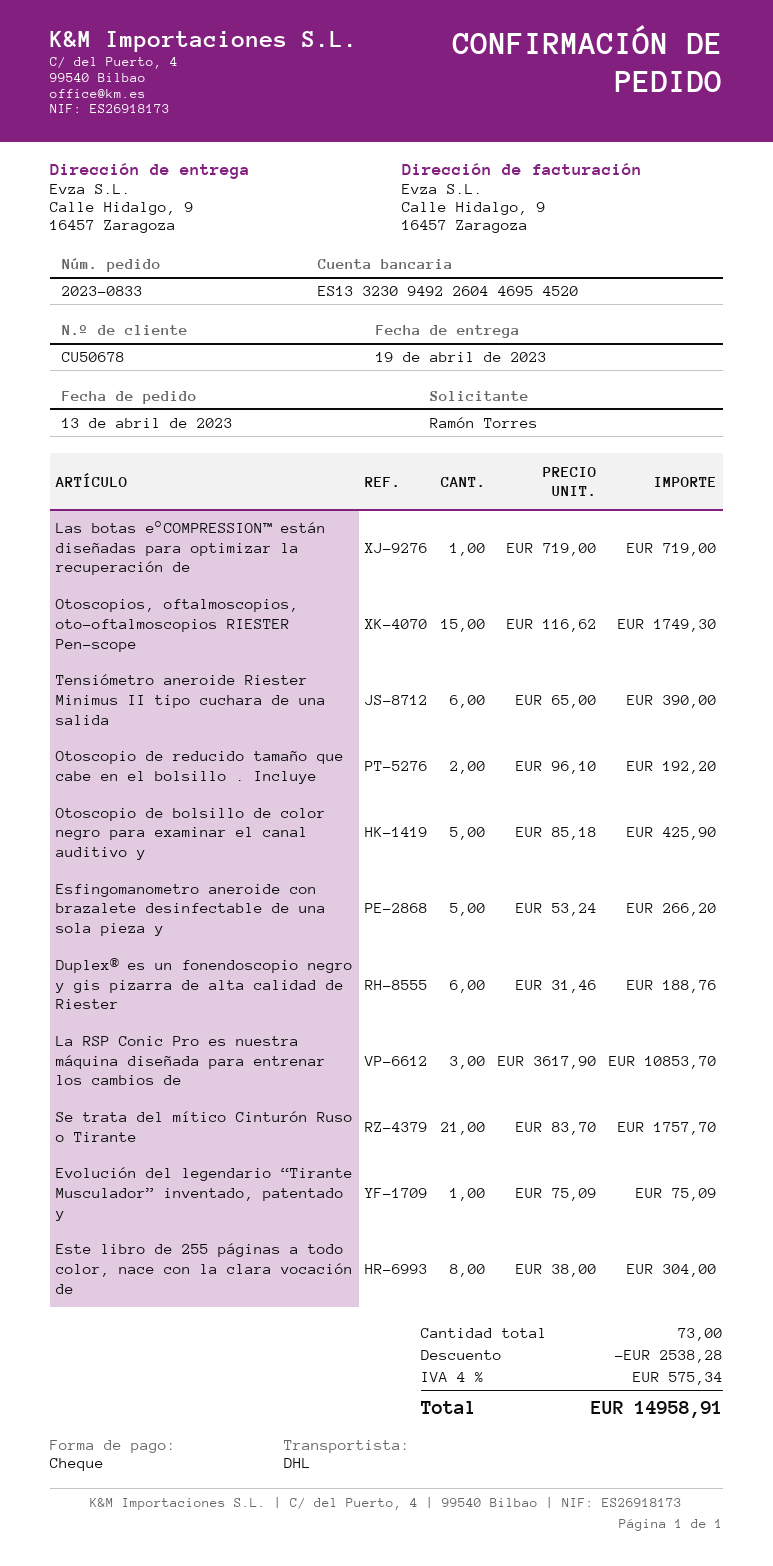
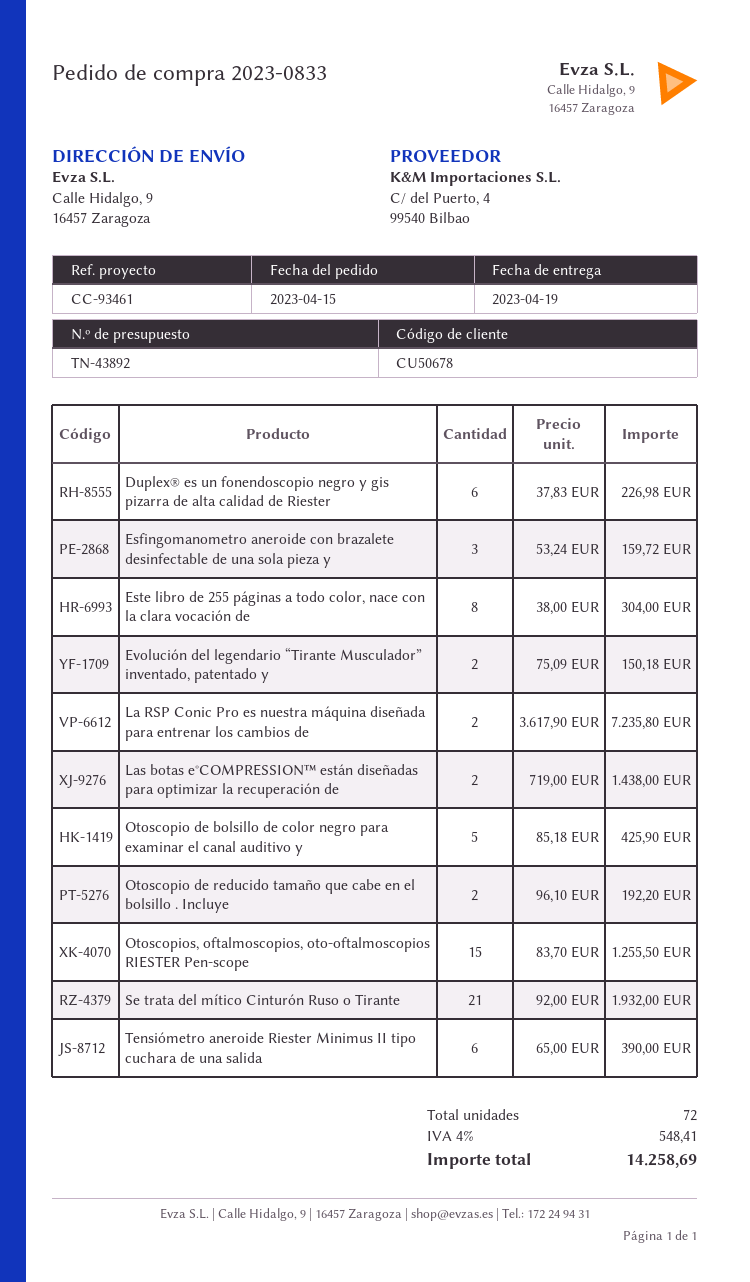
order date: 2023-04-13 -> 2023-04-15
Las botas e°COMPRESSION™ están diseñadas para optimizar la recuperación de: 1 x 719.00 = 719.00 -> 2 x 719.00 = 1438.00
Otoscopios, oftalmoscopios, oto-oftalmoscopios RIESTER Pen-scope: 15 x 116.62 = 1749.30 -> 15 x 83.70 = 1255.50
Esfingomanometro aneroide con brazalete desinfectable de una sola pieza y: 5 x 53.24 = 266.20 -> 3 x 53.24 = 159.72
Duplex® es un fonendoscopio negro y gis pizarra de alta calidad de Riester: 6 x 31.46 = 188.76 -> 6 x 37.83 = 226.98
La RSP Conic Pro es nuestra máquina diseñada para entrenar los cambios de: 3 x 3617.90 = 10853.70 -> 2 x 3617.90 = 7235.80
Se trata del mítico Cinturón Ruso o Tirante: 21 x 83.70 = 1757.70 -> 21 x 92.00 = 1932.00
Evolución del legendario “Tirante Musculador” inventado, patentado y: 1 x 75.09 = 75.09 -> 2 x 75.09 = 150.18
total quantity: 73 -> 72
discount: 2538.28 -> none
tax: 4% = 575.34 -> 4% = 548.41
total: 14958.91 -> 14258.69

